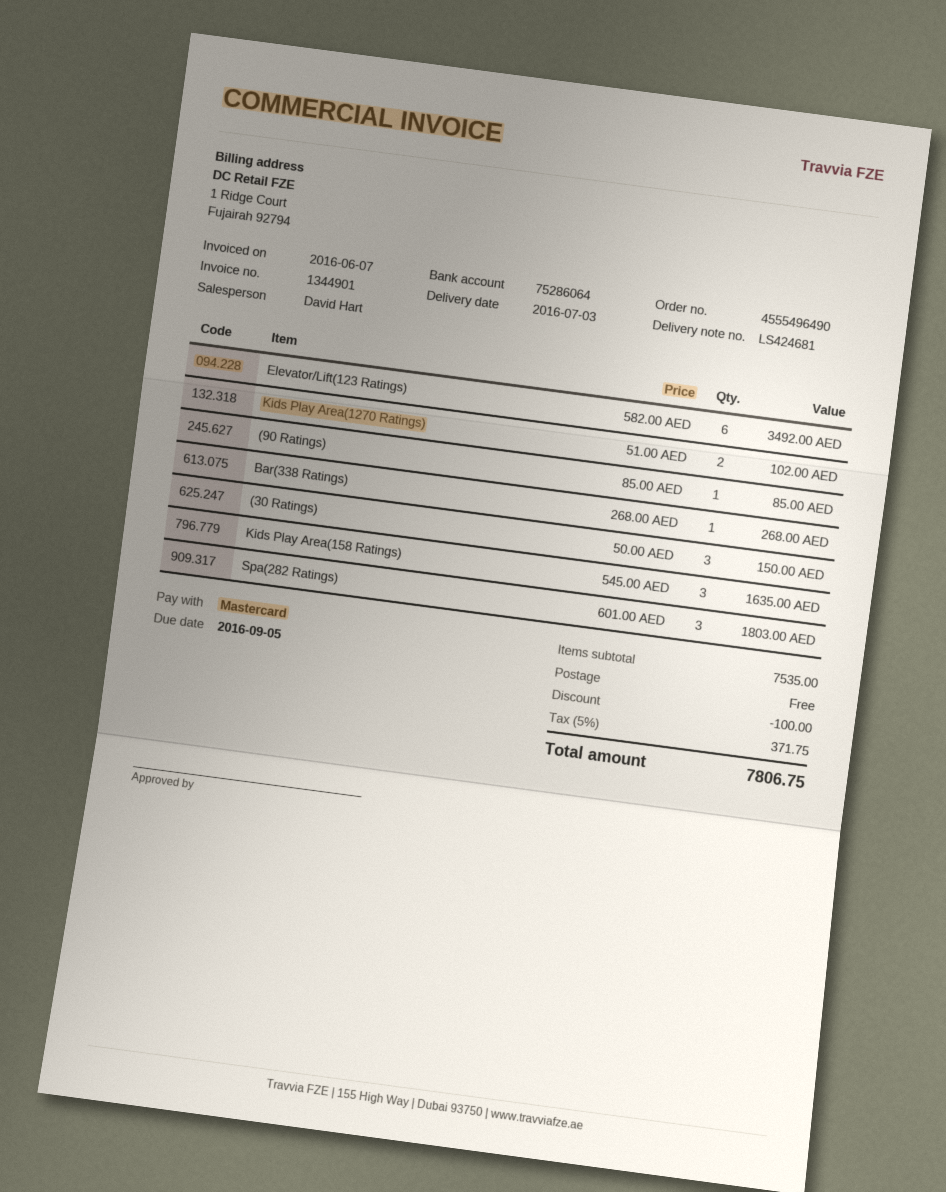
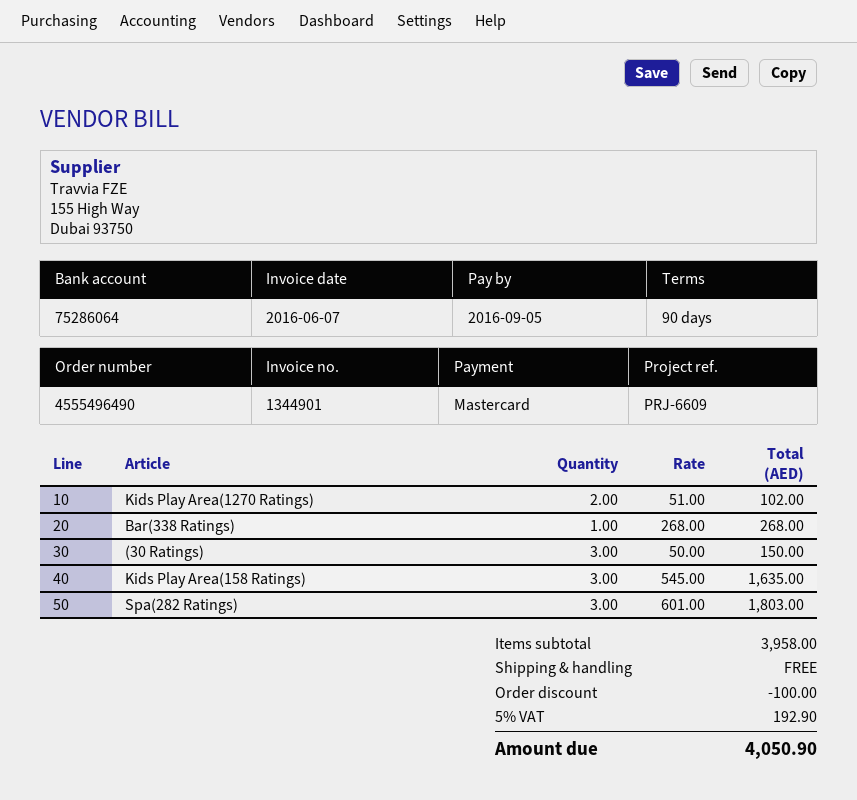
Elevator/Lift(123 Ratings): 6 x 582.00 = 3492.00 -> none
(90 Ratings): 1 x 85.00 = 85.00 -> none
subtotal: 7535.00 -> 3958.00
tax: 5% = 371.75 -> 5% = 192.90
total: 7806.75 -> 4050.90

